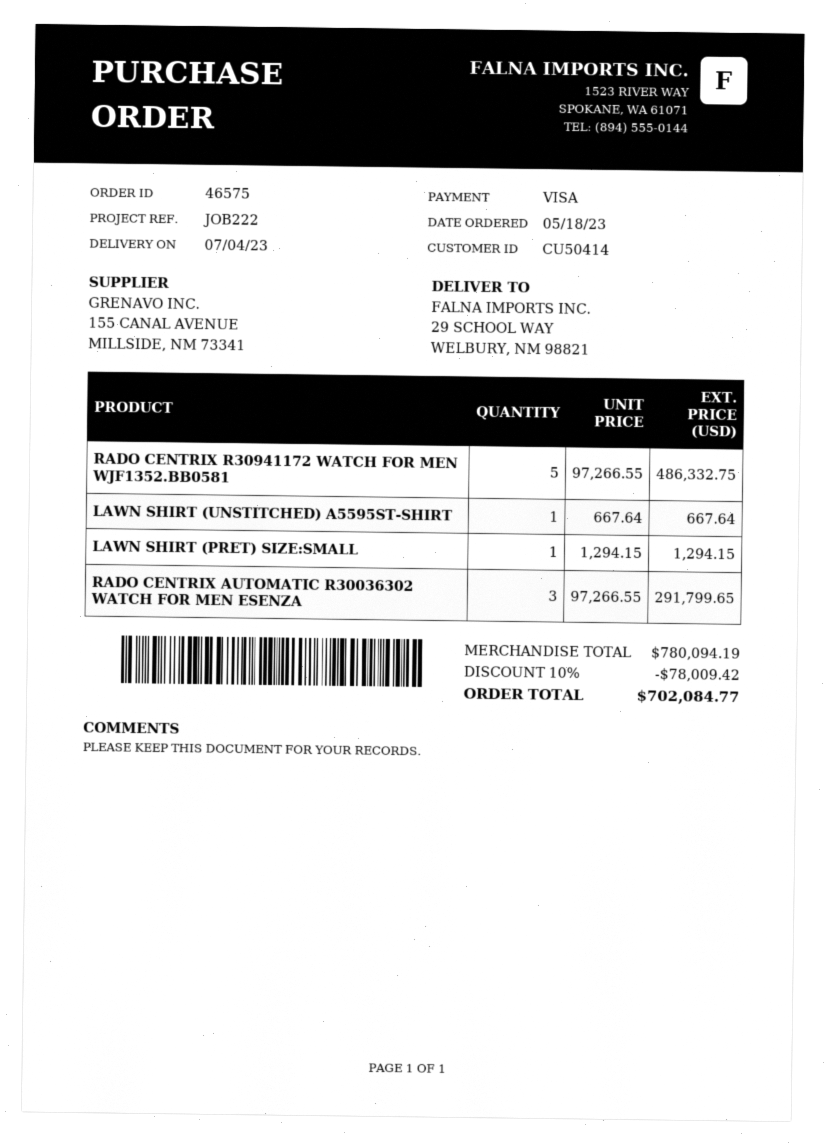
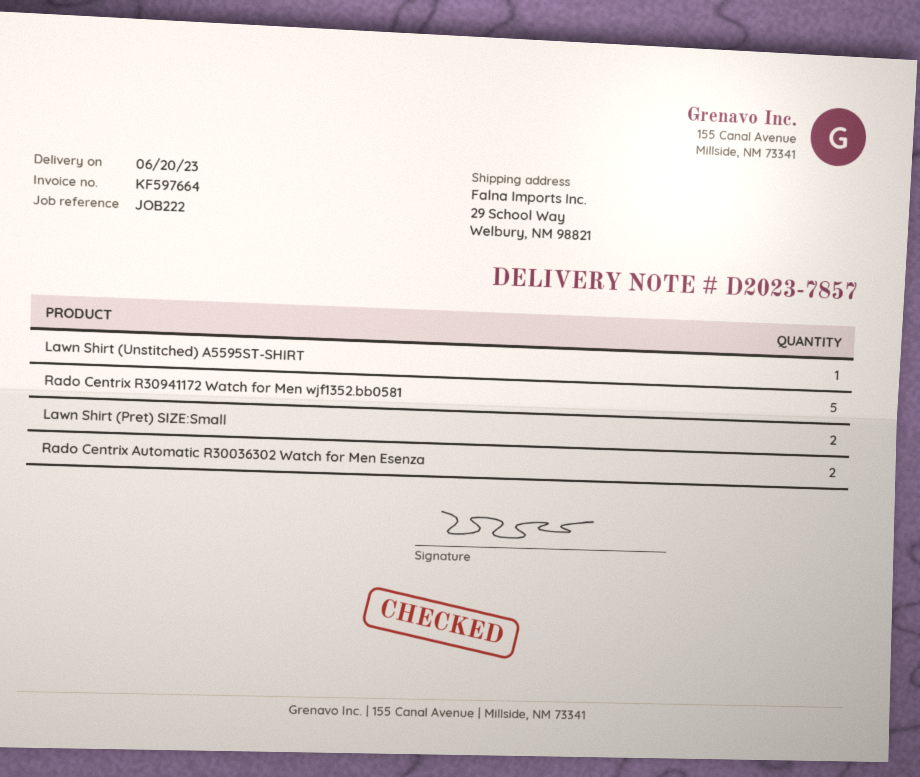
delivery date: 2023-07-04 -> 2023-06-20
LAWN SHIRT (PRET) SIZE:SMALL: 1 -> 2
RADO CENTRIX AUTOMATIC R30036302 WATCH FOR MEN ESENZA: 3 -> 2

